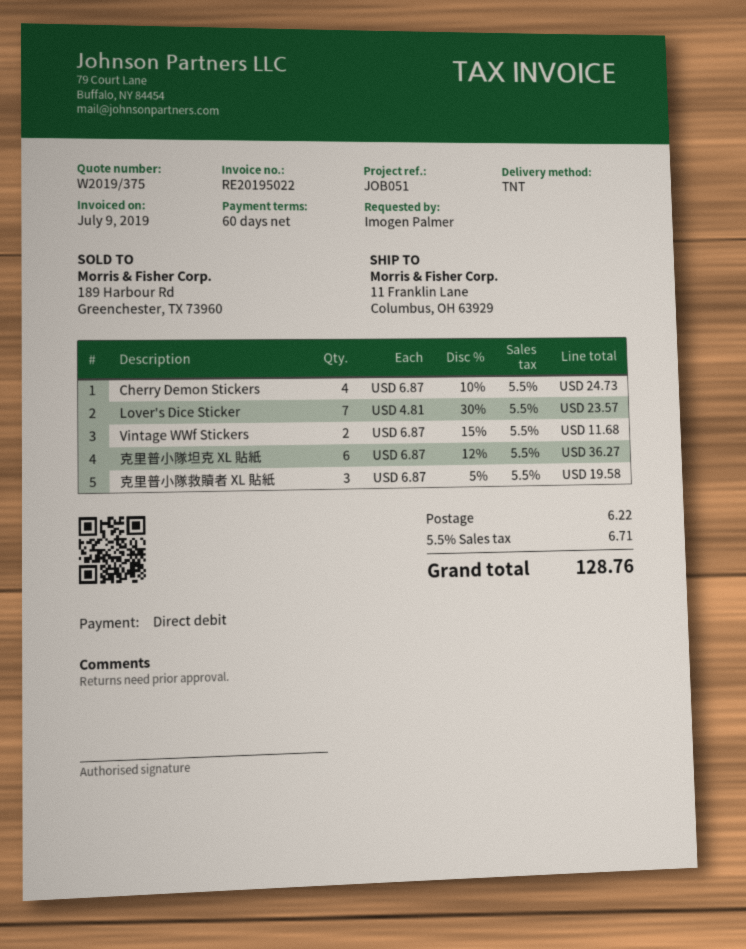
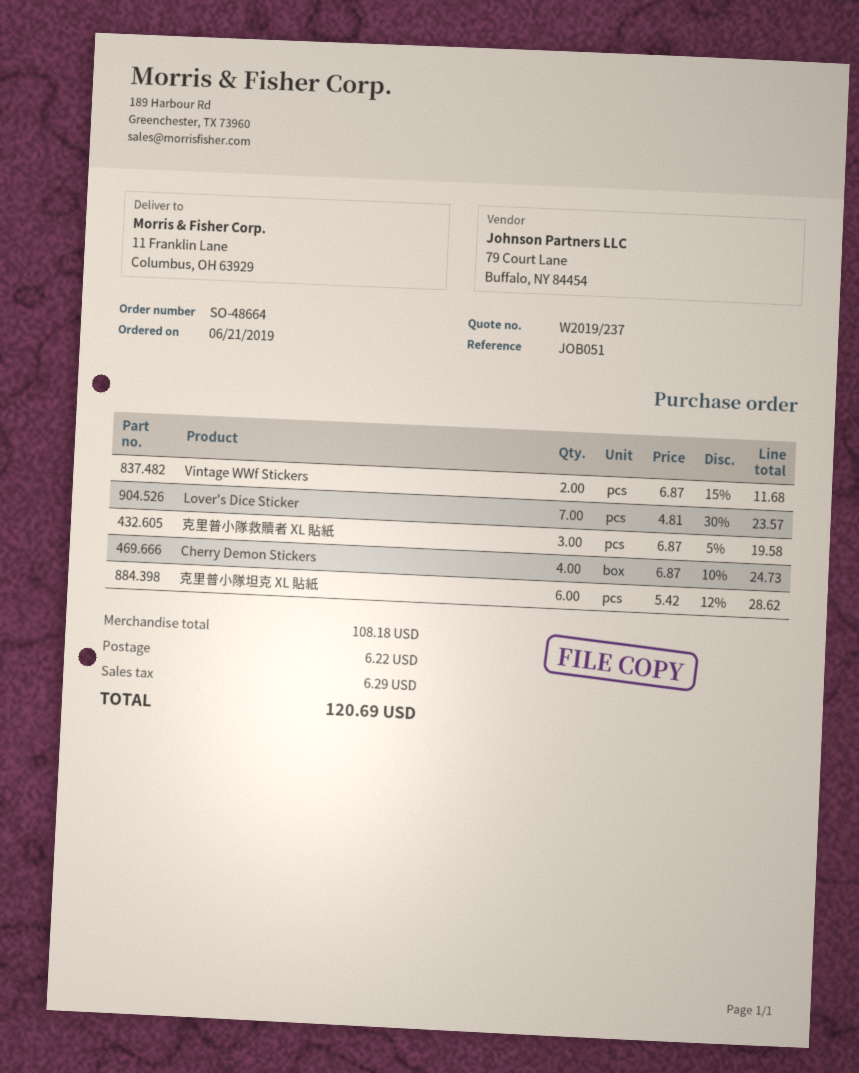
quote number: W2019/375 -> W2019/237
克里普小隊坦克 XL 貼紙: 6 x 6.87 - 12% = 36.27 -> 6 x 5.42 - 12% = 28.62
tax: 6.71 -> 6.29
total: 128.76 -> 120.69

